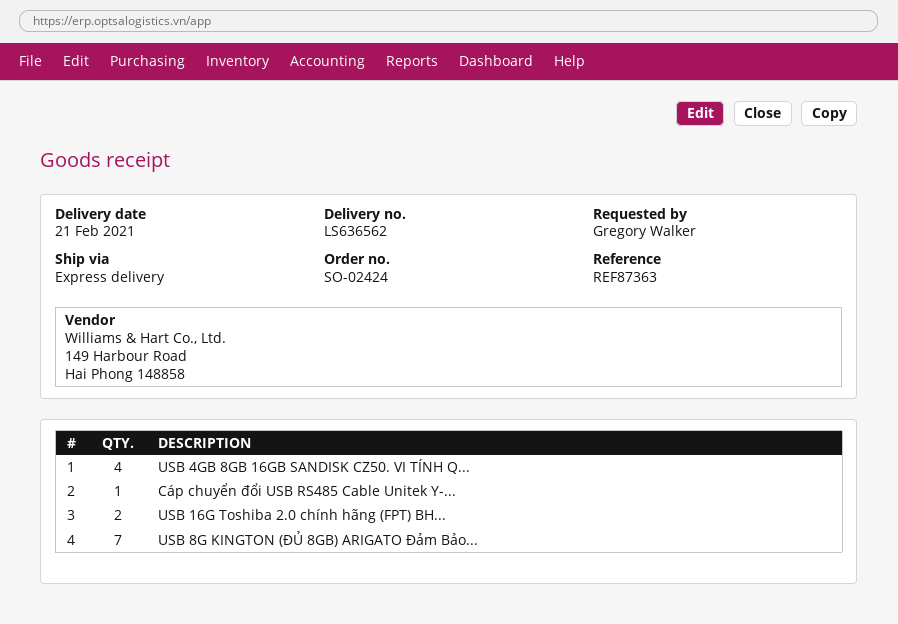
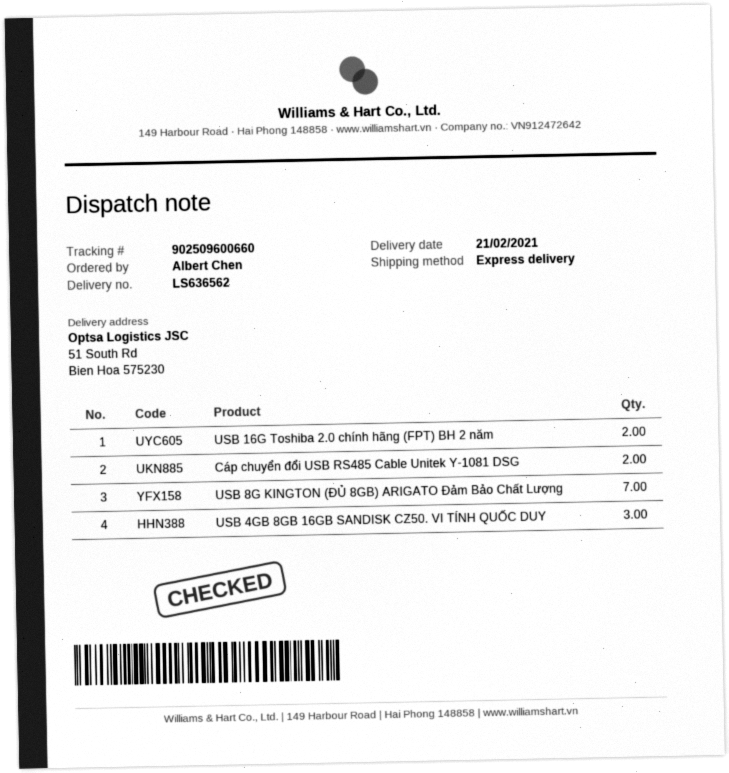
ordered by: Gregory Walker -> Albert Chen
USB 4GB 8GB 16GB SANDISK CZ50. VI TÍNH Q...: 4 -> 3
Cáp chuyển đổi USB RS485 Cable Unitek Y-...: 1 -> 2

